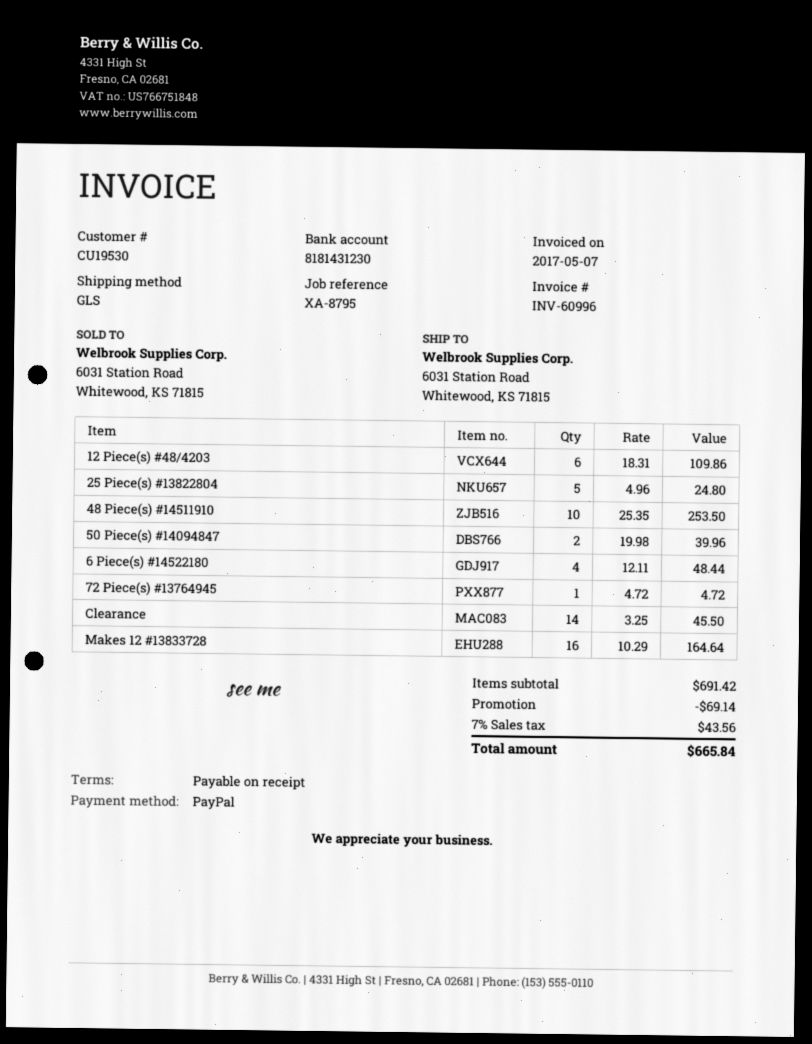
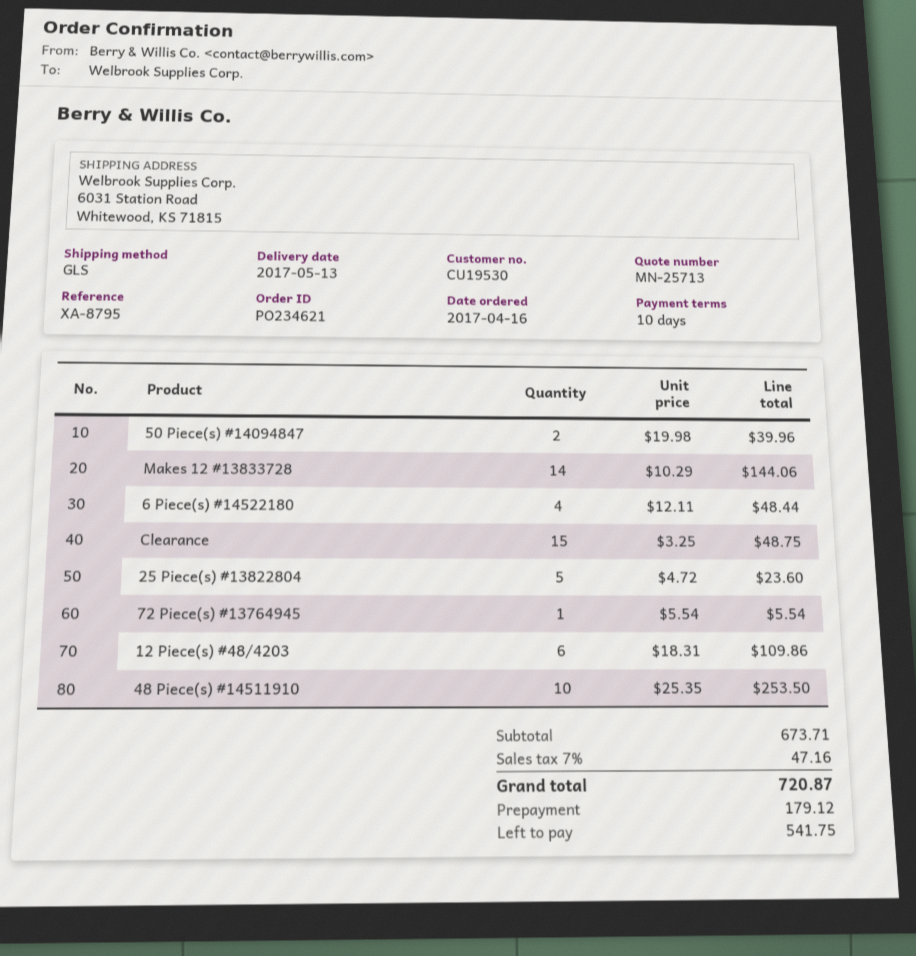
payment terms: on receipt -> 10 days
25 Piece(s) #13822804: 5 x 4.96 = 24.80 -> 5 x 4.72 = 23.60
72 Piece(s) #13764945: 1 x 4.72 = 4.72 -> 1 x 5.54 = 5.54
Clearance: 14 x 3.25 = 45.50 -> 15 x 3.25 = 48.75
Makes 12 #13833728: 16 x 10.29 = 164.64 -> 14 x 10.29 = 144.06
subtotal: 691.42 -> 673.71
discount: 69.14 -> none
tax: 7% = 43.56 -> 7% = 47.16
total: 665.84 -> 720.87

